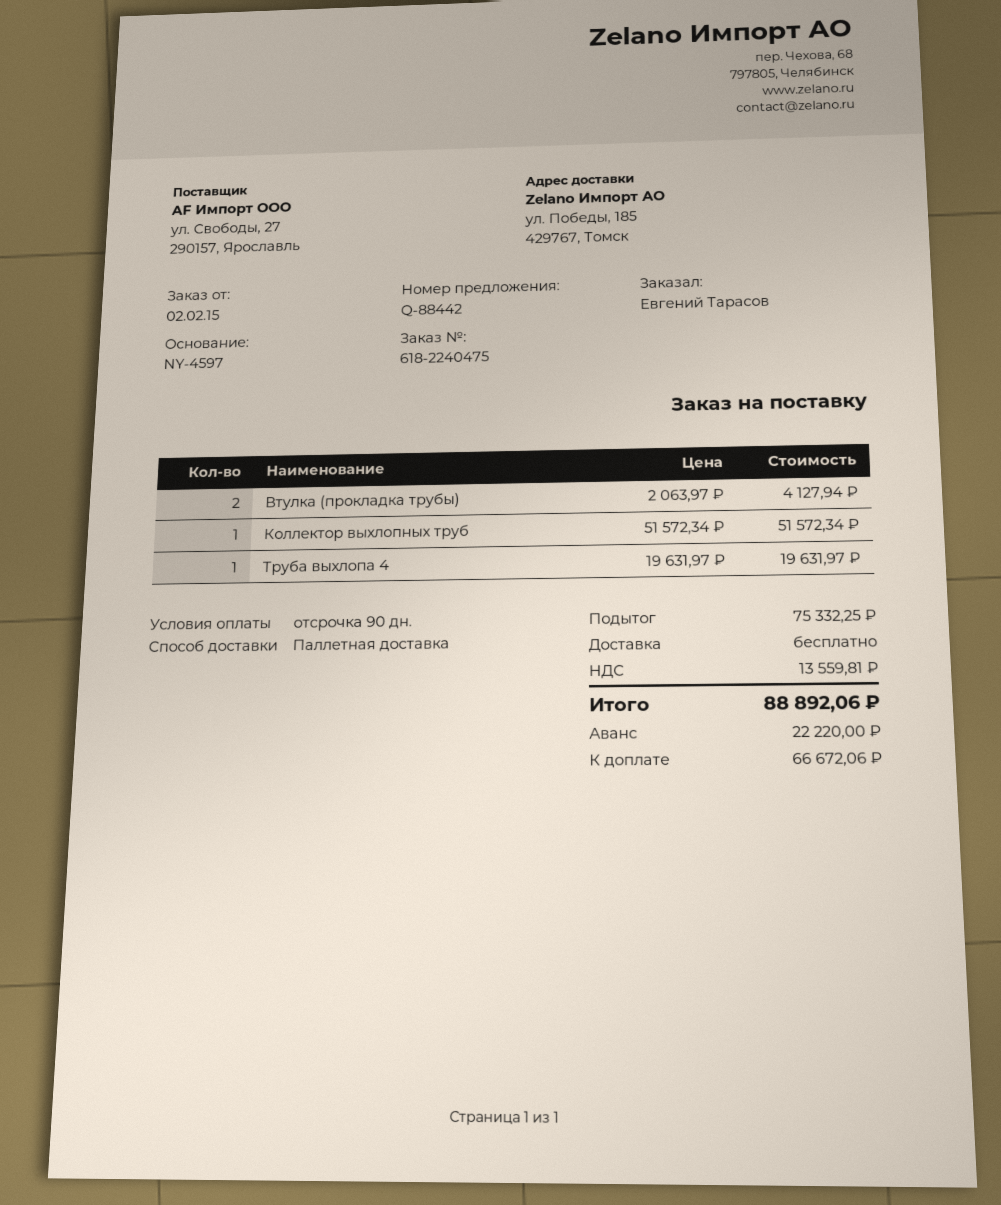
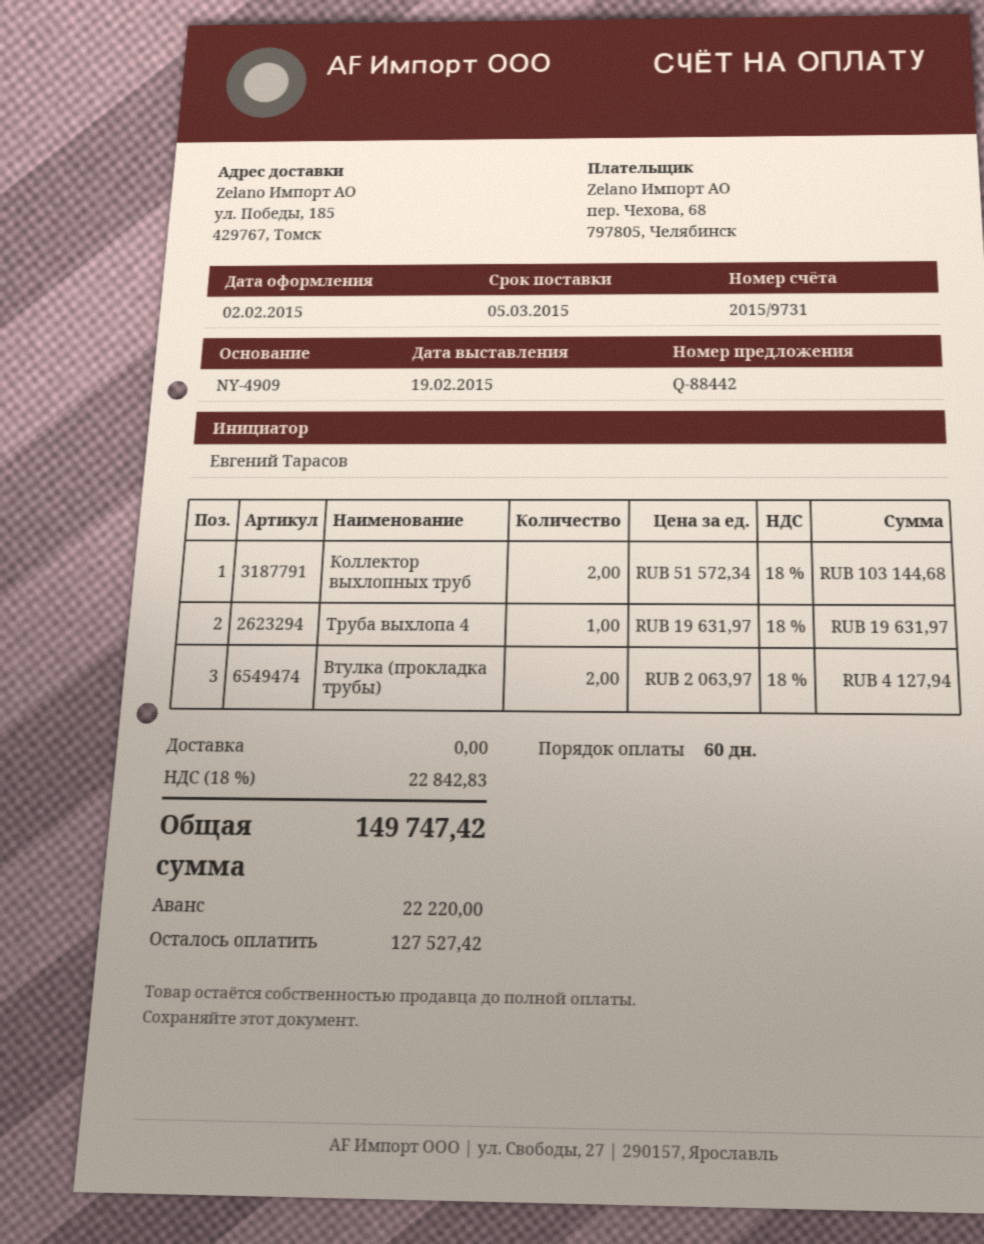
payment terms: 90 days -> 60 days
reference: NY-4597 -> NY-4909
Коллектор выхлопных труб: 1 x 51572.34 = 51572.34 -> 2 x 51572.34 = 103144.68
tax: 13559.81 -> 22842.83
total: 88892.06 -> 149747.42
balance: 66672.06 -> 127527.42

